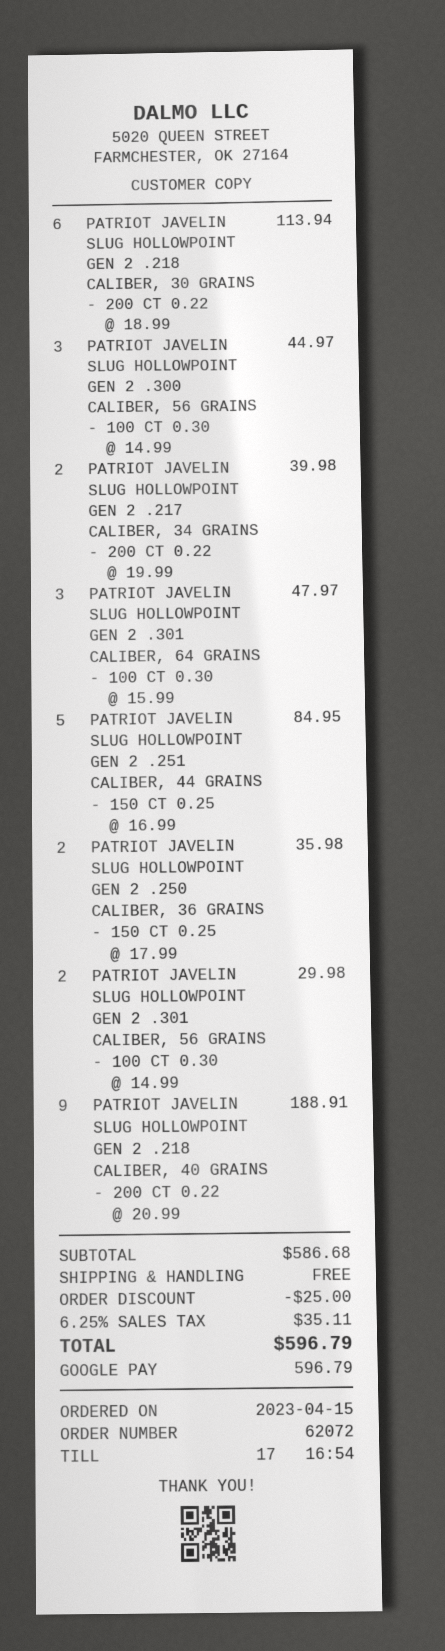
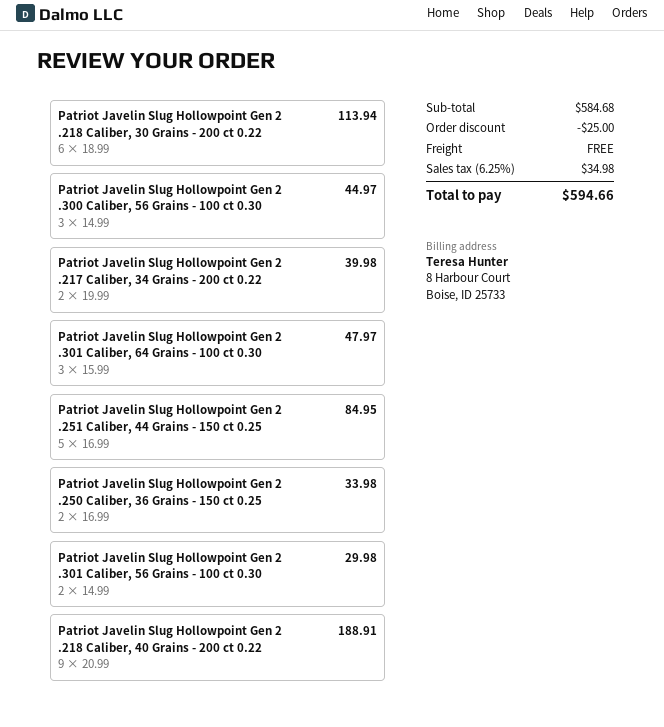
PATRIOT JAVELIN SLUG HOLLOWPOINT GEN 2 .250 CALIBER, 36 GRAINS - 150 CT 0.25: 2 x 17.99 = 35.98 -> 2 x 16.99 = 33.98
subtotal: 586.68 -> 584.68
tax: 6.25% = 35.11 -> 6.25% = 34.98
total: 596.79 -> 594.66

